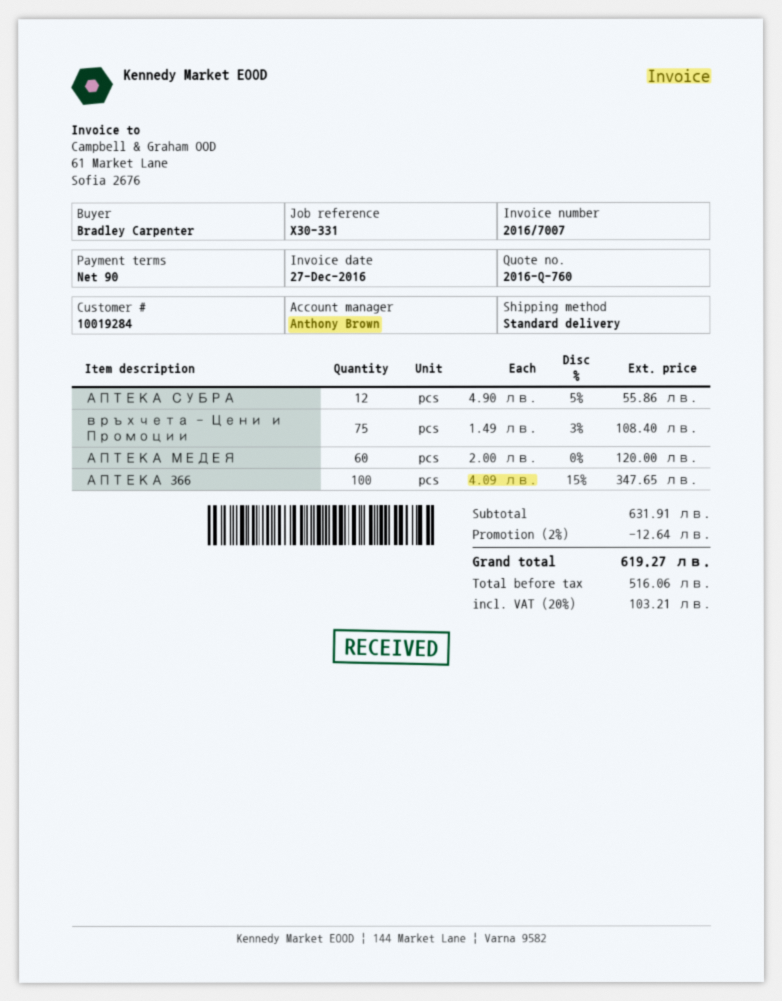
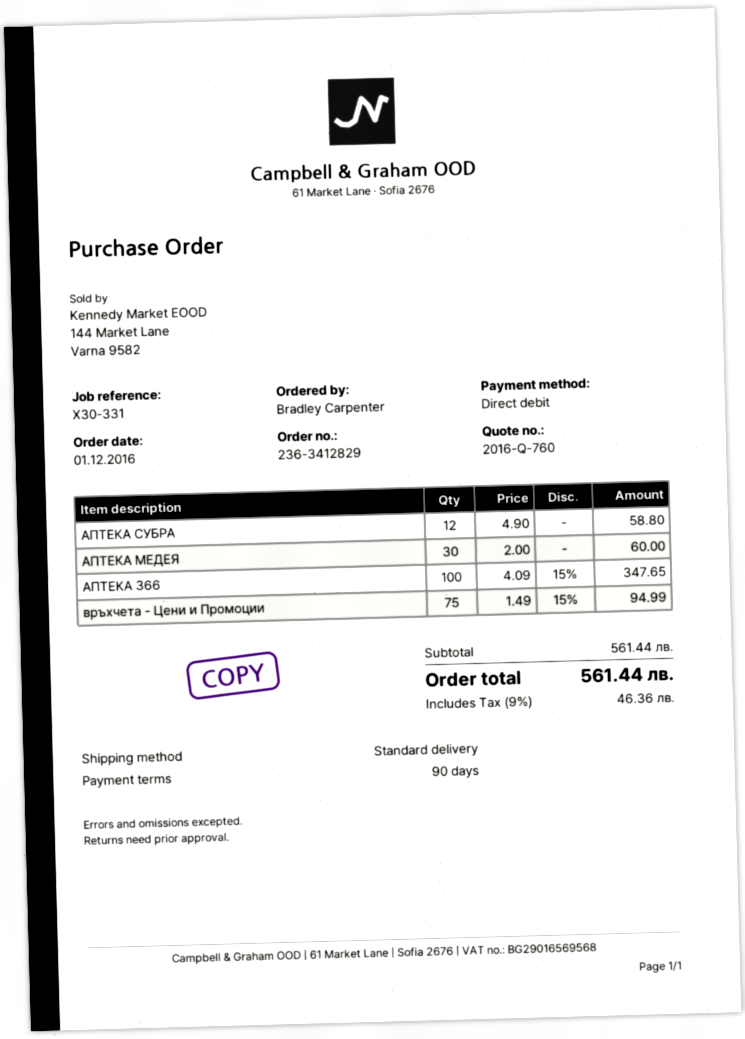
АПТЕКА СУБРА: 12 x 4.90 - 5% = 55.86 -> 12 x 4.90 = 58.80
връхчета - Цени и Промоции: 75 x 1.49 - 3% = 108.40 -> 75 x 1.49 - 15% = 94.99
АПТЕКА МЕДЕЯ: 60 x 2.00 = 120.00 -> 30 x 2.00 = 60.00
subtotal: 631.91 -> 561.44
discount: 2% = 12.64 -> none
tax: 20% = 103.21 -> 9% = 46.36
total: 619.27 -> 561.44

